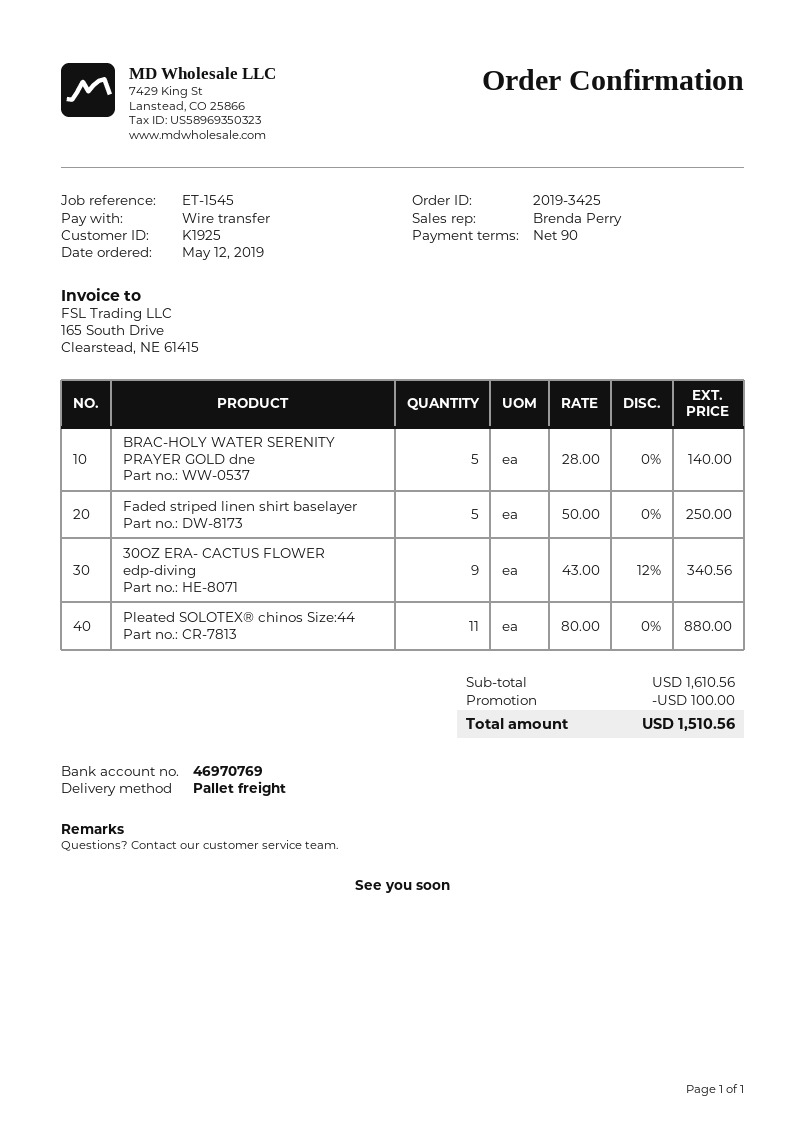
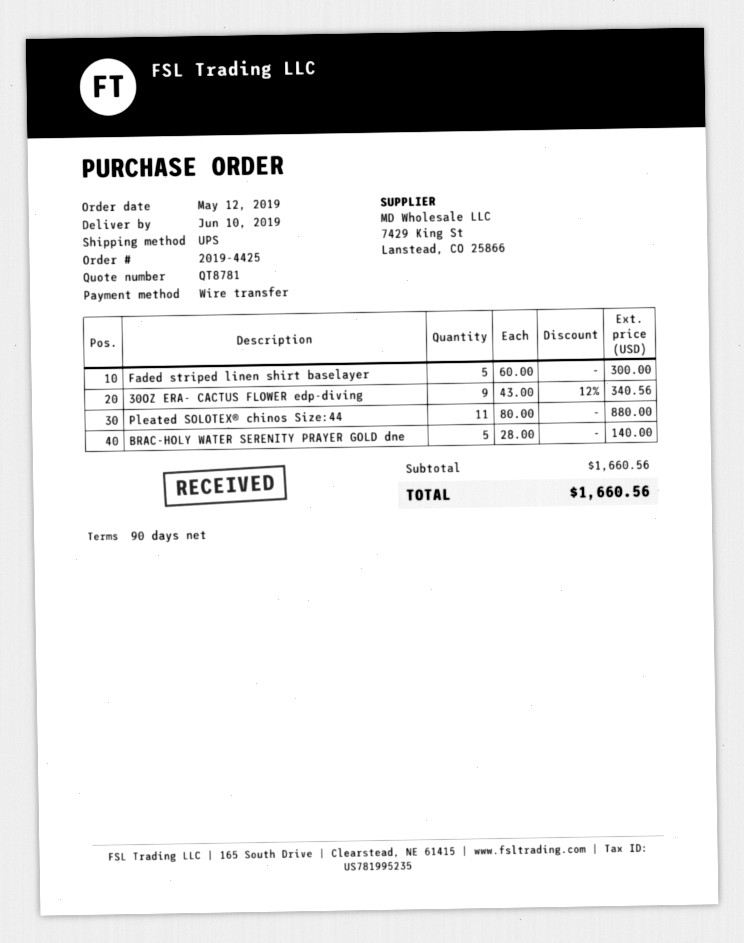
order number: 2019-3425 -> 2019-4425
shipping method: pallet freight -> UPS
Faded striped linen shirt baselayer: 5 x 50.00 = 250.00 -> 5 x 60.00 = 300.00
subtotal: 1610.56 -> 1660.56
discount: 100.00 -> none
total: 1510.56 -> 1660.56

